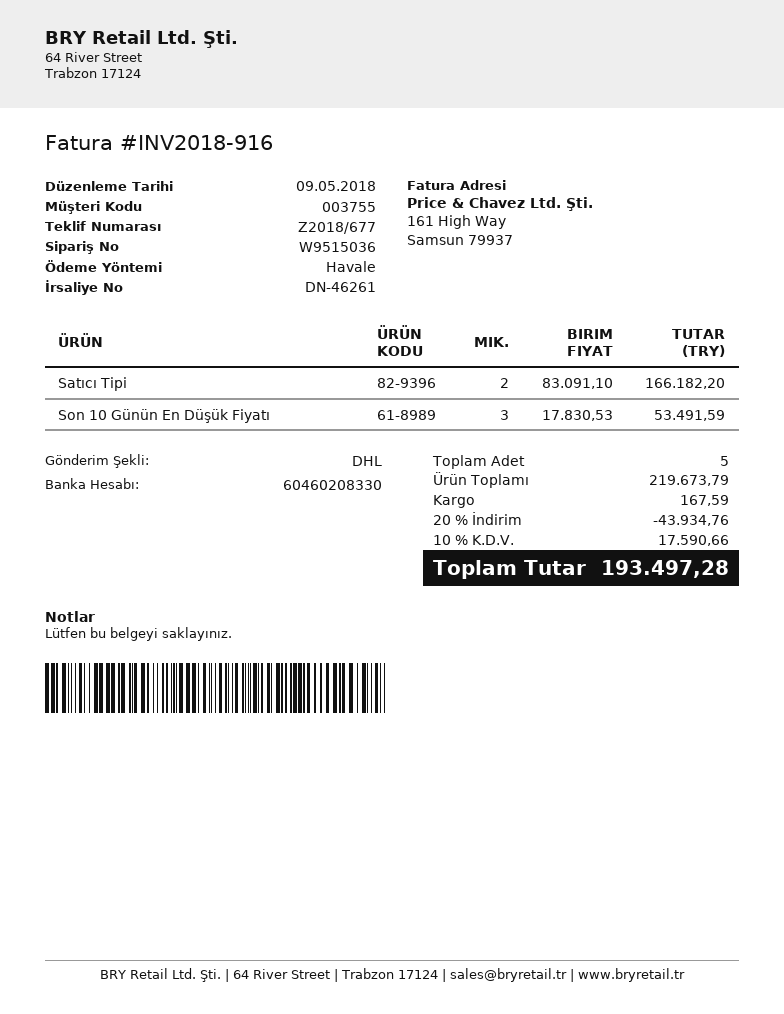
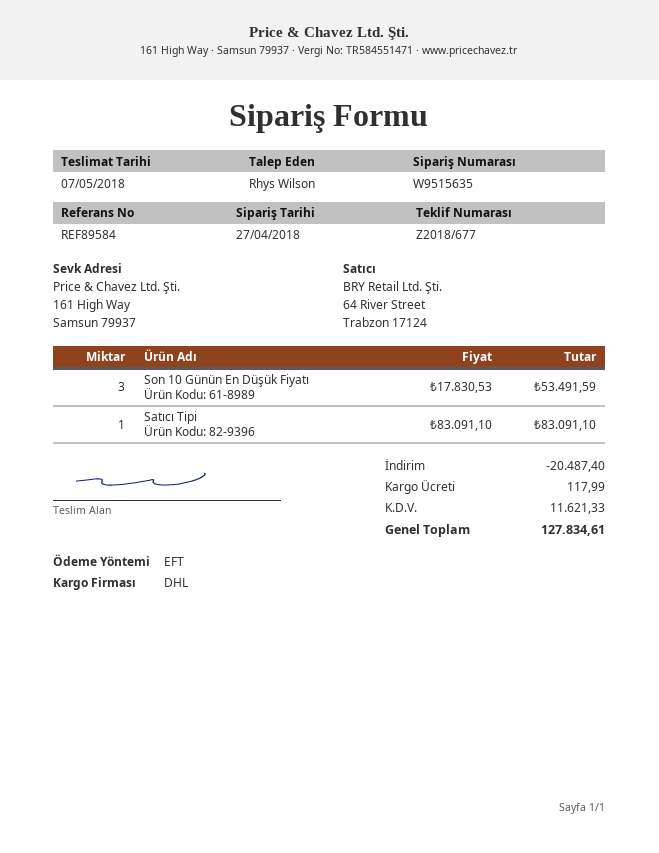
order number: W9515036 -> W9515635
Satıcı Tipi: 2 x 83091.10 = 166182.20 -> 1 x 83091.10 = 83091.10
discount: 43934.76 -> 20487.40
shipping: 167.59 -> 117.99
tax: 17590.66 -> 11621.33
total: 193497.28 -> 127834.61

